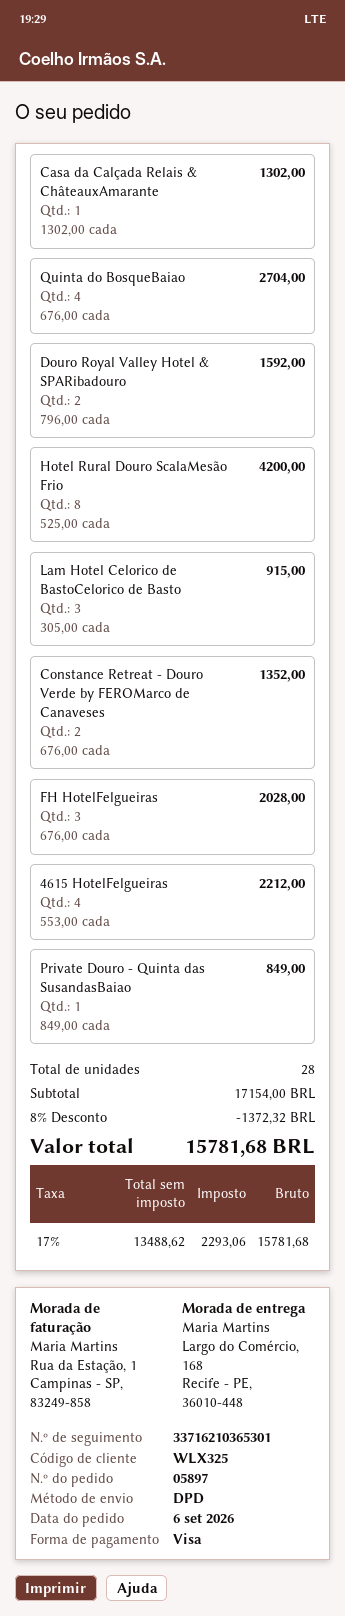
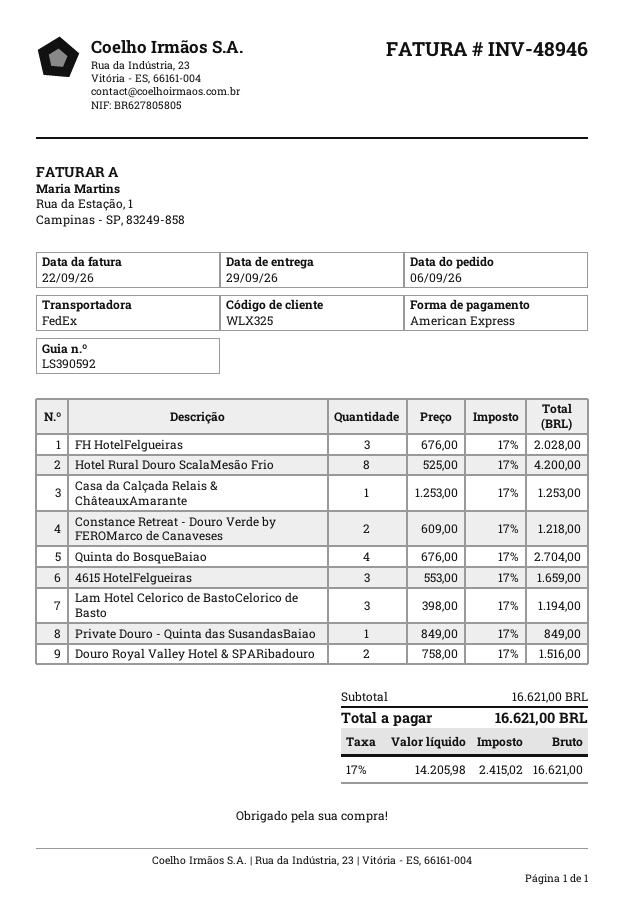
payment method: Visa -> American Express
shipping method: DPD -> FedEx
Casa da Calçada Relais & ChâteauxAmarante: 1 x 1302.00 = 1302.00 -> 1 x 1253.00 = 1253.00
Douro Royal Valley Hotel & SPARibadouro: 2 x 796.00 = 1592.00 -> 2 x 758.00 = 1516.00
Lam Hotel Celorico de BastoCelorico de Basto: 3 x 305.00 = 915.00 -> 3 x 398.00 = 1194.00
Constance Retreat - Douro Verde by FEROMarco de Canaveses: 2 x 676.00 = 1352.00 -> 2 x 609.00 = 1218.00
4615 HotelFelgueiras: 4 x 553.00 = 2212.00 -> 3 x 553.00 = 1659.00
subtotal: 17154.00 -> 16621.00
discount: 8% = 1372.32 -> none
net: 13488.62 -> 14205.98
tax: 17% = 2293.06 -> 17% = 2415.02
total: 15781.68 -> 16621.00

